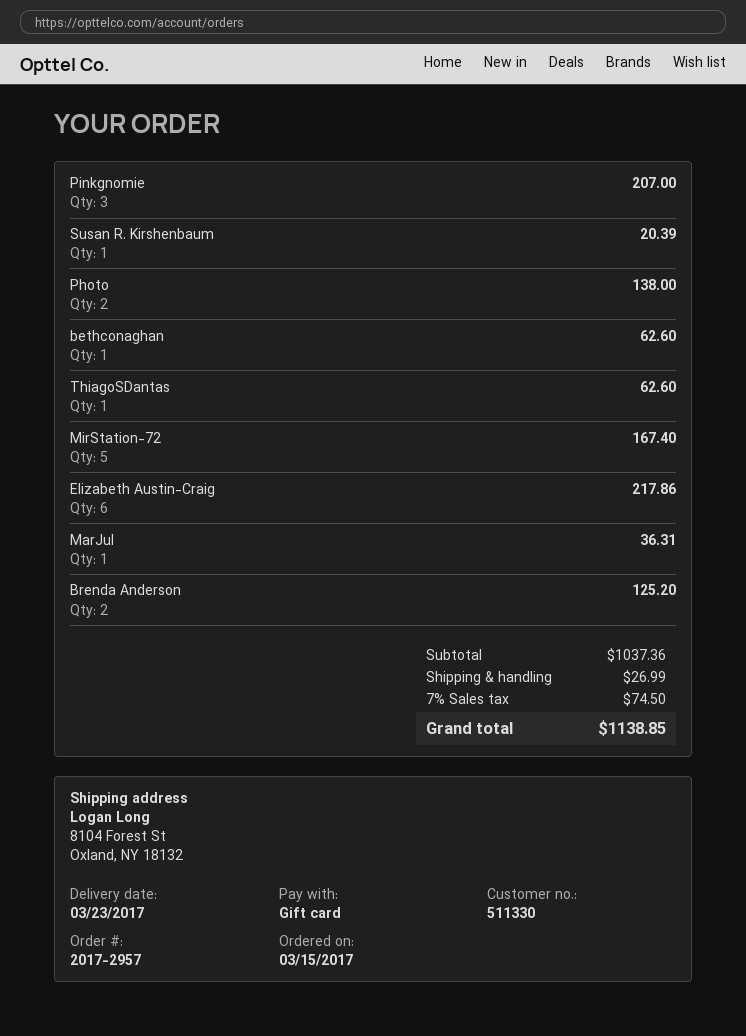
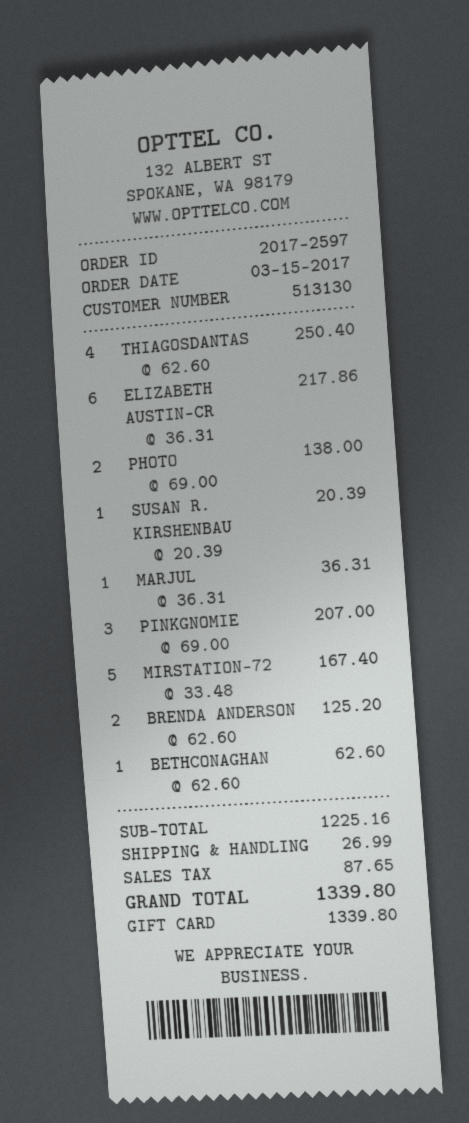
order number: 2017-2957 -> 2017-2597
customer number: 511330 -> 513130
ThiagoSDantas: 1 for 62.60 -> 4 for 250.40
subtotal: 1037.36 -> 1225.16
tax: 74.50 -> 87.65
total: 1138.85 -> 1339.80

